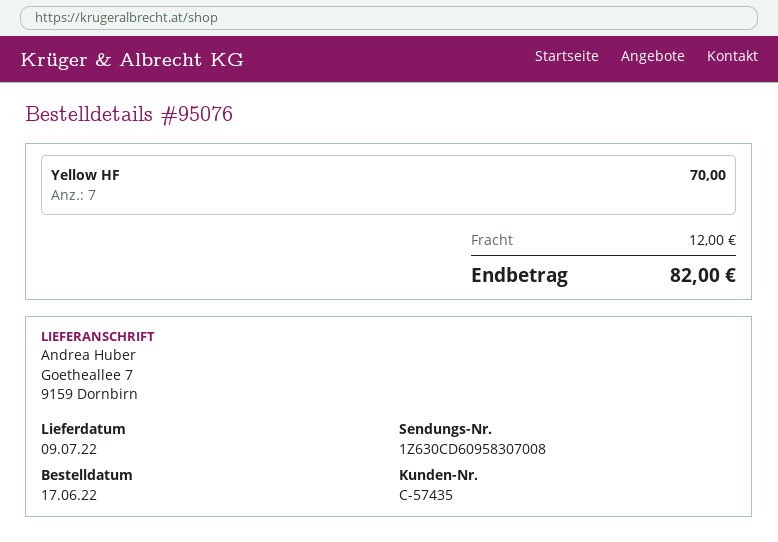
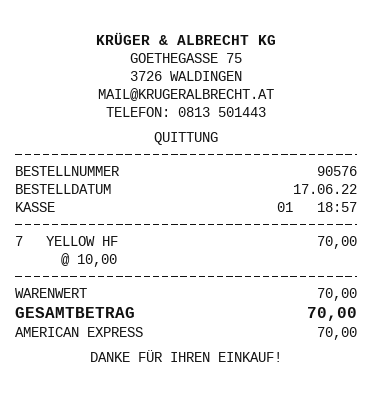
order number: 95076 -> 90576
shipping: 12.00 -> none
total: 82.00 -> 70.00

